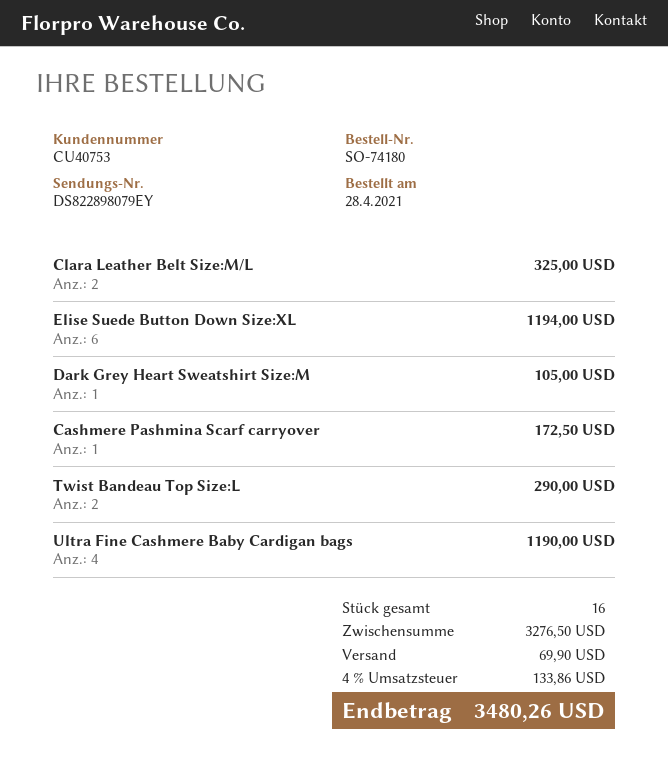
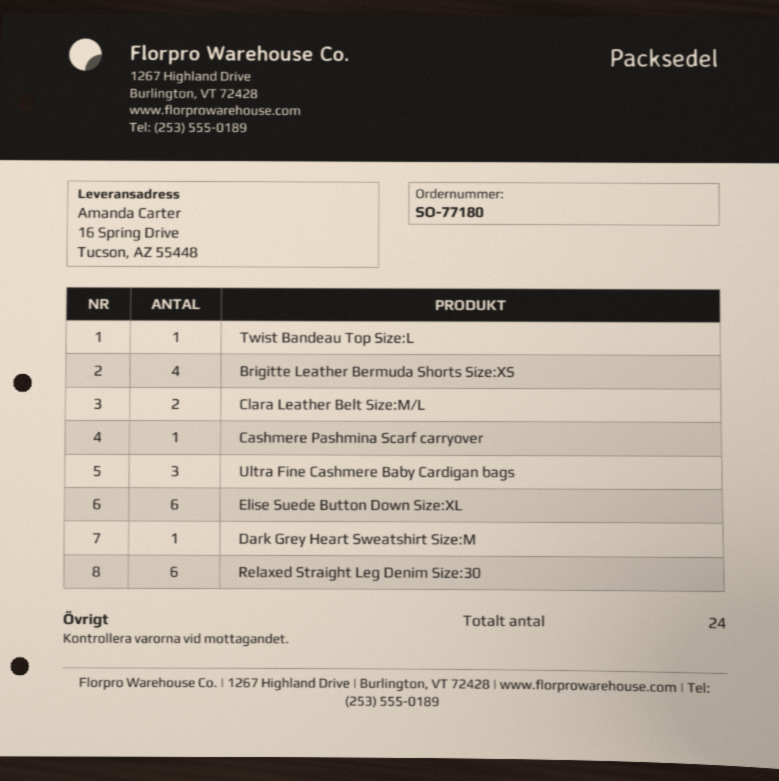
order number: SO-74180 -> SO-77180
Twist Bandeau Top Size:L: 2 -> 1
Ultra Fine Cashmere Baby Cardigan bags: 4 -> 3
Brigitte Leather Bermuda Shorts Size:XS: none -> 4
Relaxed Straight Leg Denim Size:30: none -> 6
total quantity: 16 -> 24

